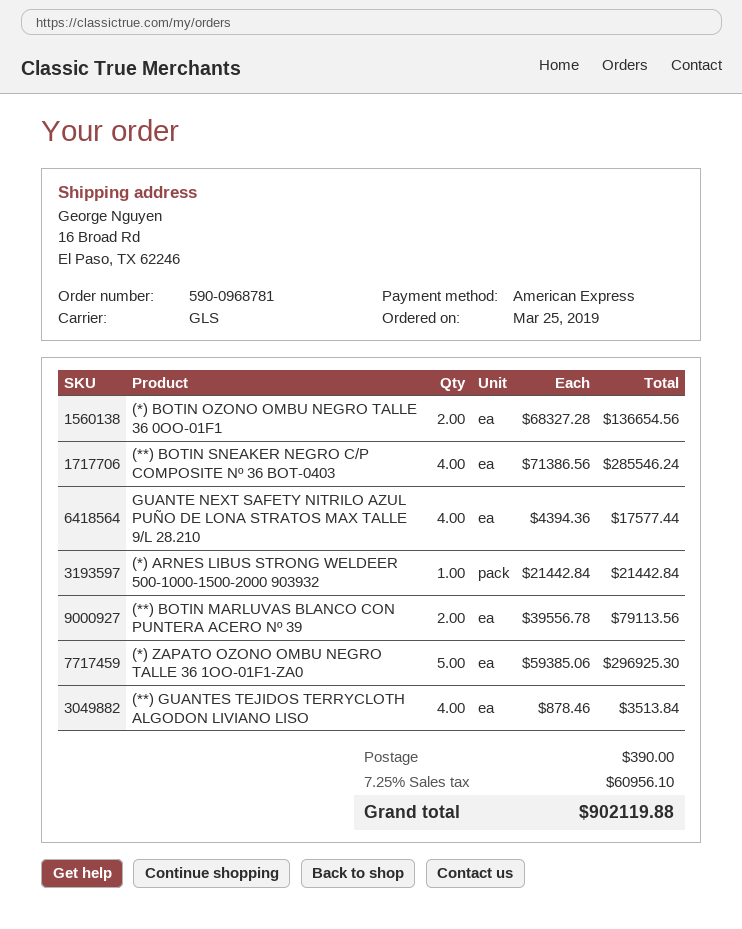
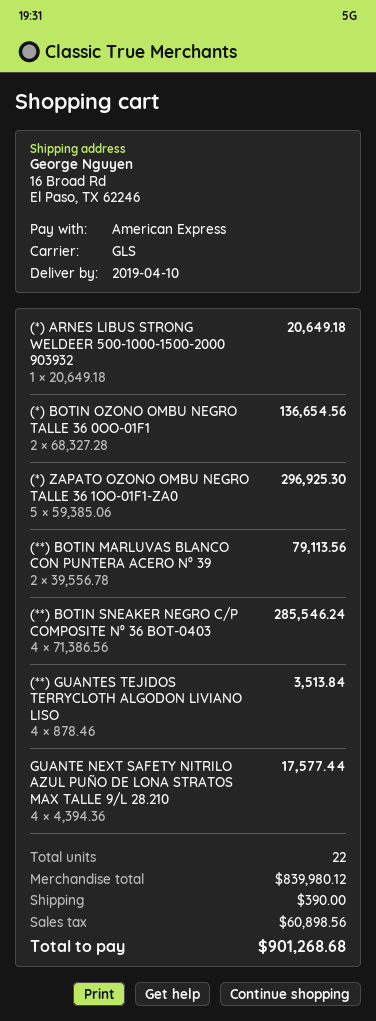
(*) ARNES LIBUS STRONG WELDEER 500-1000-1500-2000 903932: 1 x 21442.84 = 21442.84 -> 1 x 20649.18 = 20649.18
tax: 60956.10 -> 60898.56
total: 902119.88 -> 901268.68

